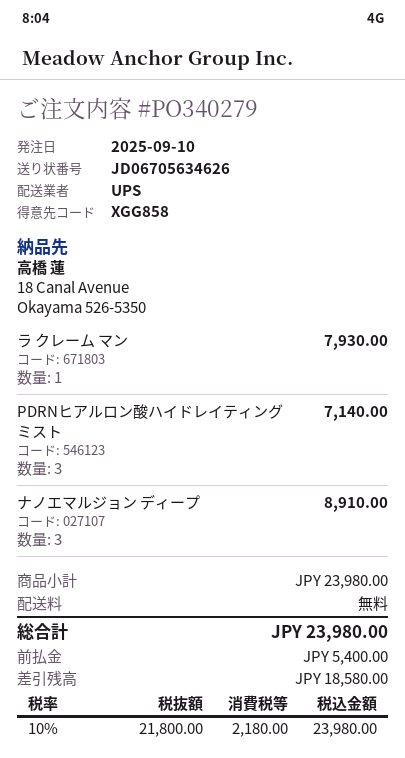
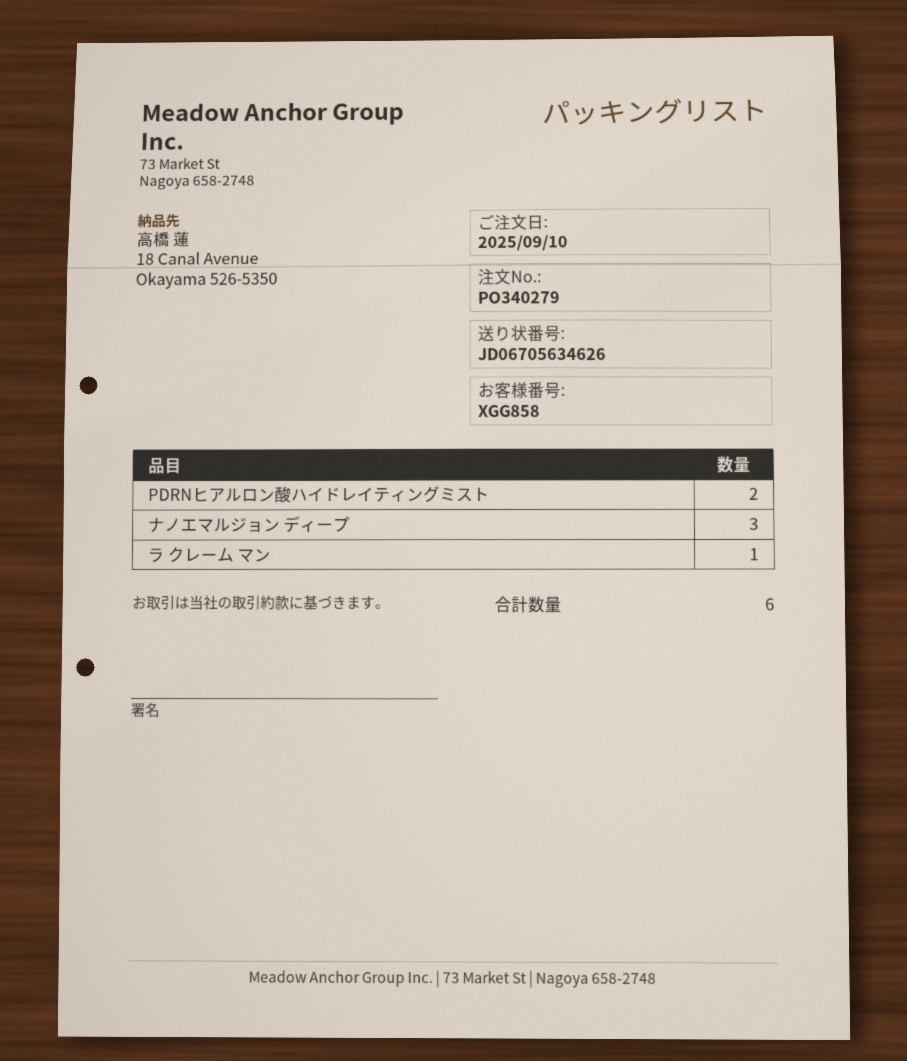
PDRNヒアルロン酸ハイドレイティングミスト: 3 -> 2

